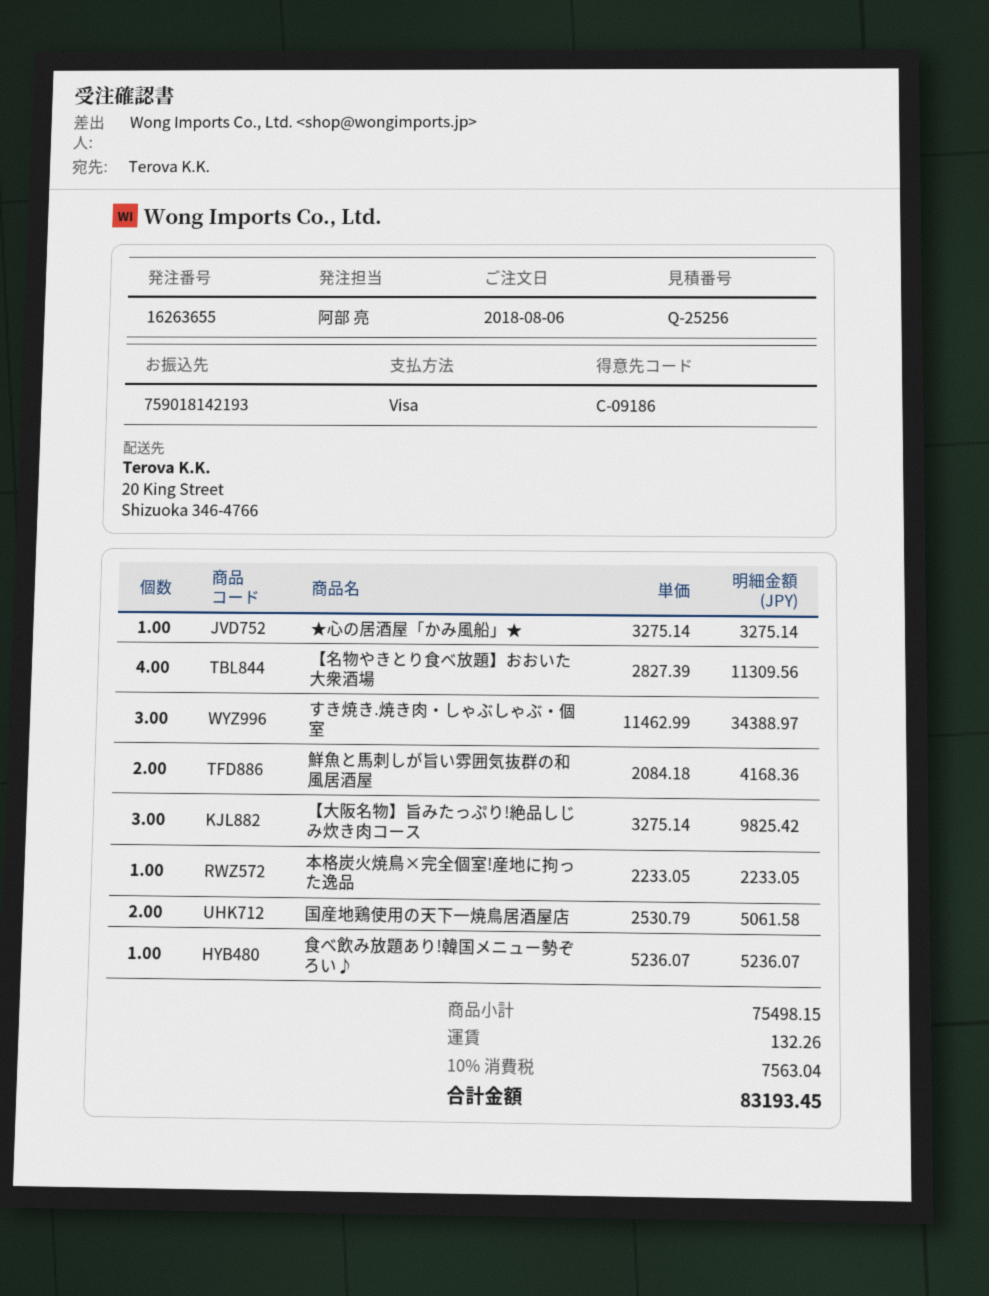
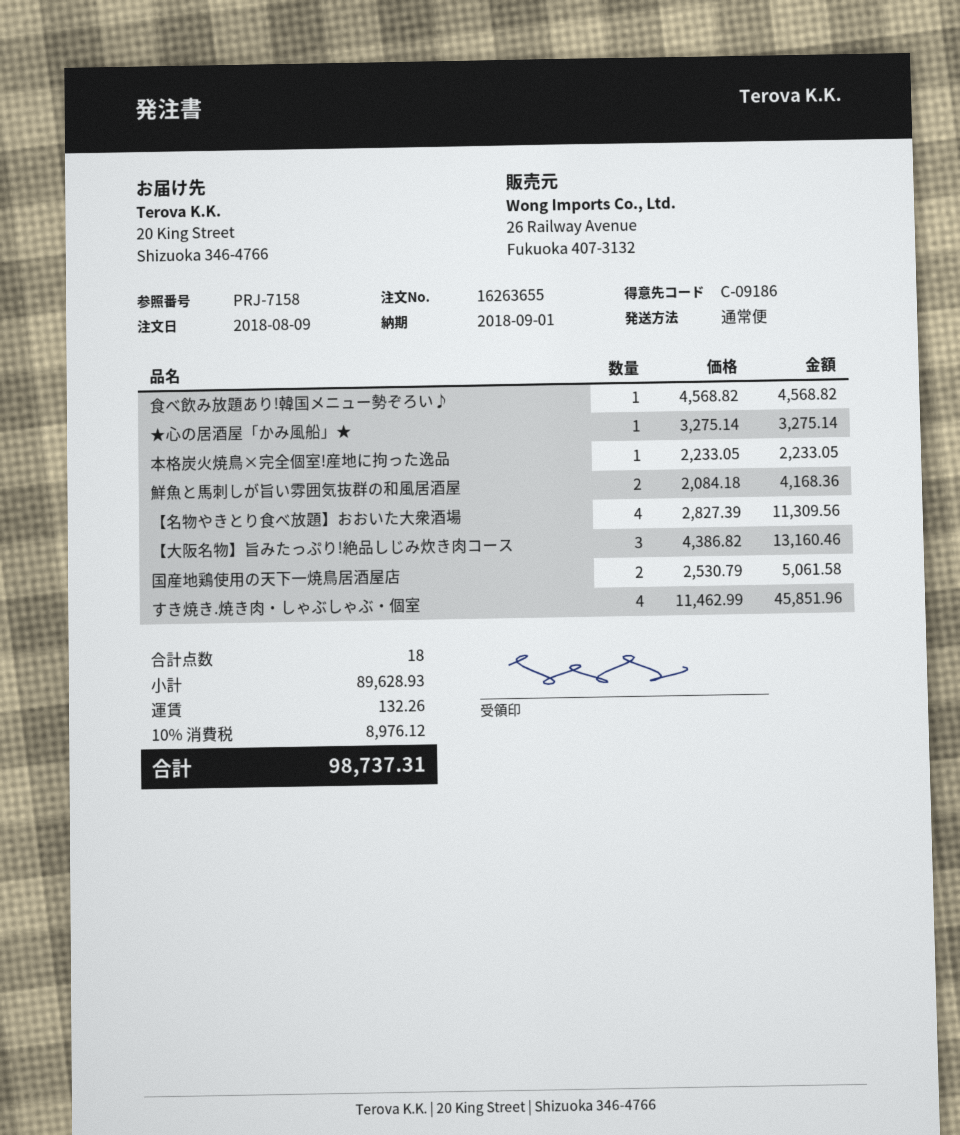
order date: 2018-08-06 -> 2018-08-09
すき焼き.焼き肉・しゃぶしゃぶ・個室: 3 x 11462.99 = 34388.97 -> 4 x 11462.99 = 45851.96
【大阪名物】旨みたっぷり!絶品しじみ炊き肉コース: 3 x 3275.14 = 9825.42 -> 3 x 4386.82 = 13160.46
食べ飲み放題あり!韓国メニュー勢ぞろい♪: 1 x 5236.07 = 5236.07 -> 1 x 4568.82 = 4568.82
subtotal: 75498.15 -> 89628.93
tax: 10% = 7563.04 -> 10% = 8976.12
total: 83193.45 -> 98737.31

